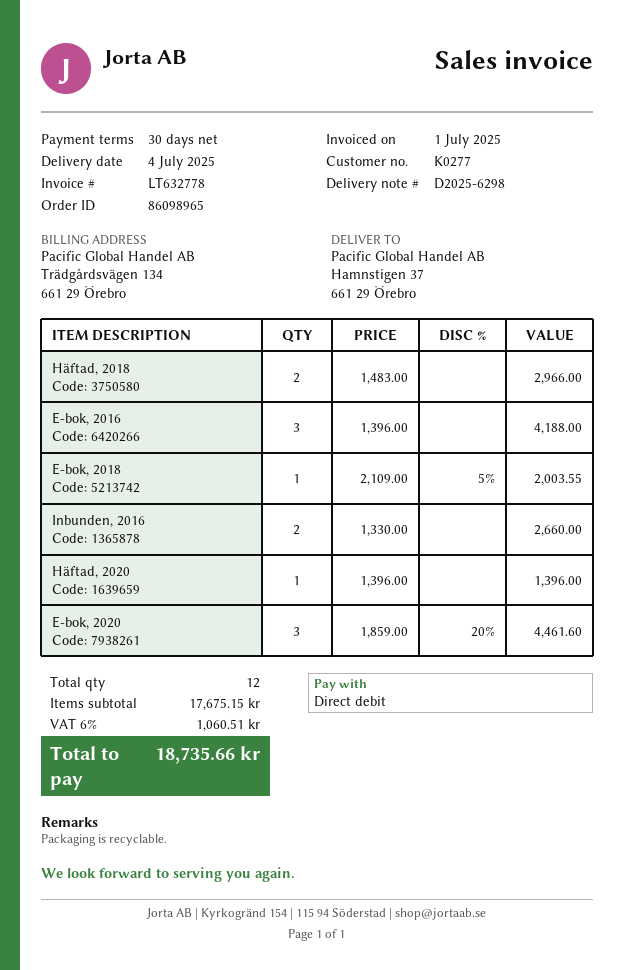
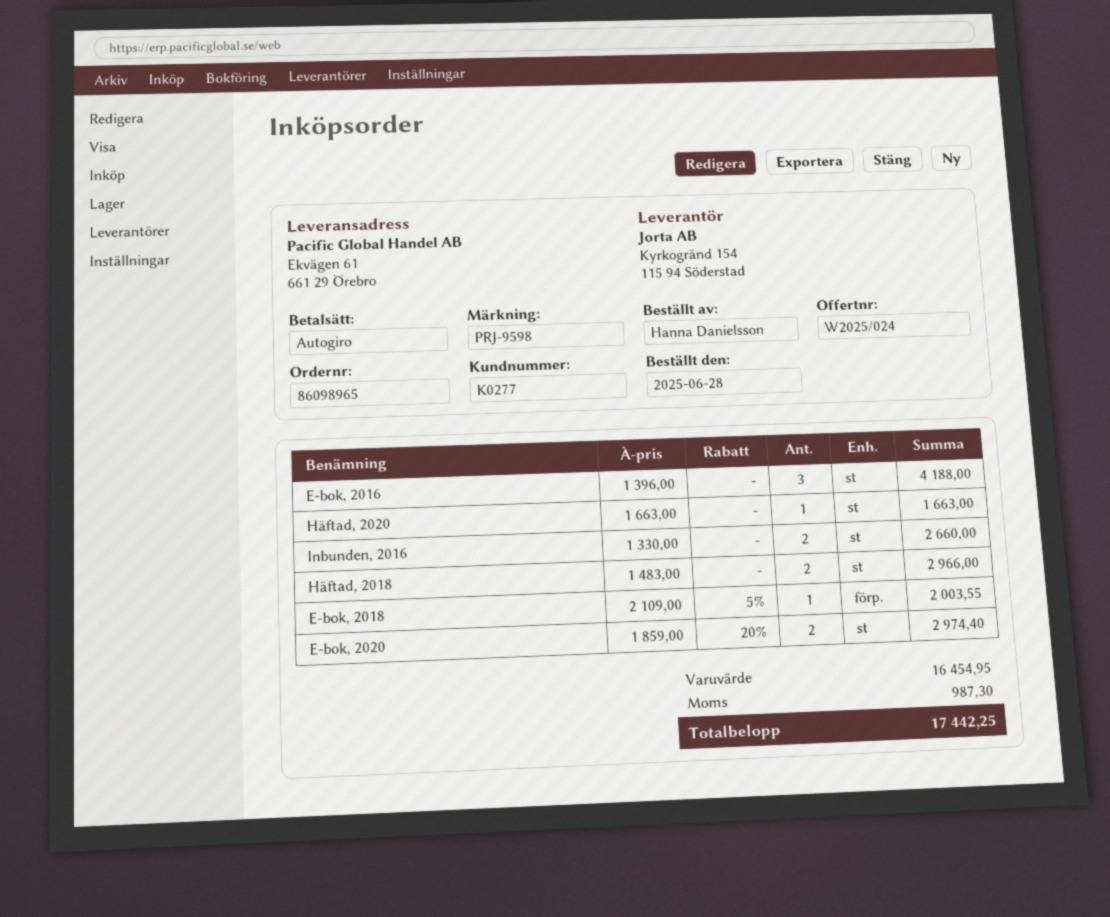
ship to: Hamnstigen 37, 661 29 Örebro -> Ekvägen 61, 661 29 Örebro
Häftad, 2020: 1 x 1396.00 = 1396.00 -> 1 x 1663.00 = 1663.00
E-bok, 2020: 3 x 1859.00 - 20% = 4461.60 -> 2 x 1859.00 - 20% = 2974.40
subtotal: 17675.15 -> 16454.95
tax: 1060.51 -> 987.30
total: 18735.66 -> 17442.25

